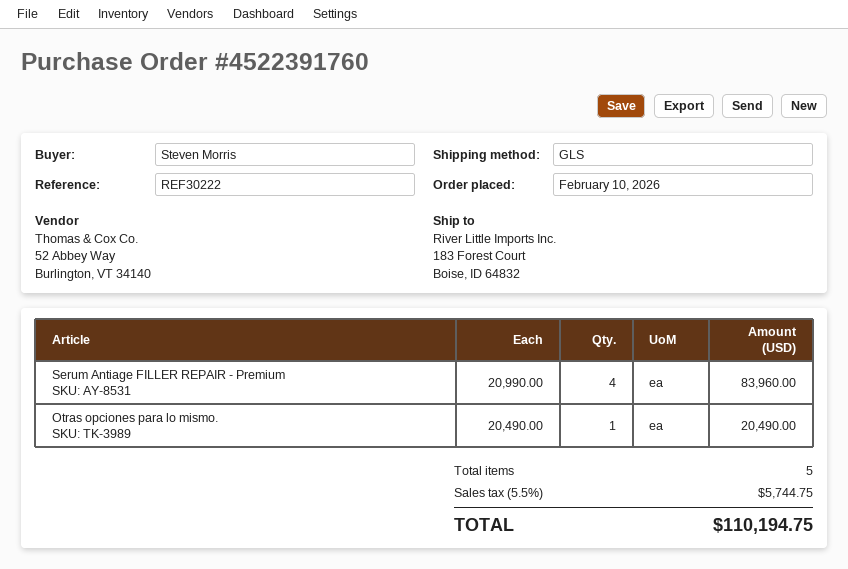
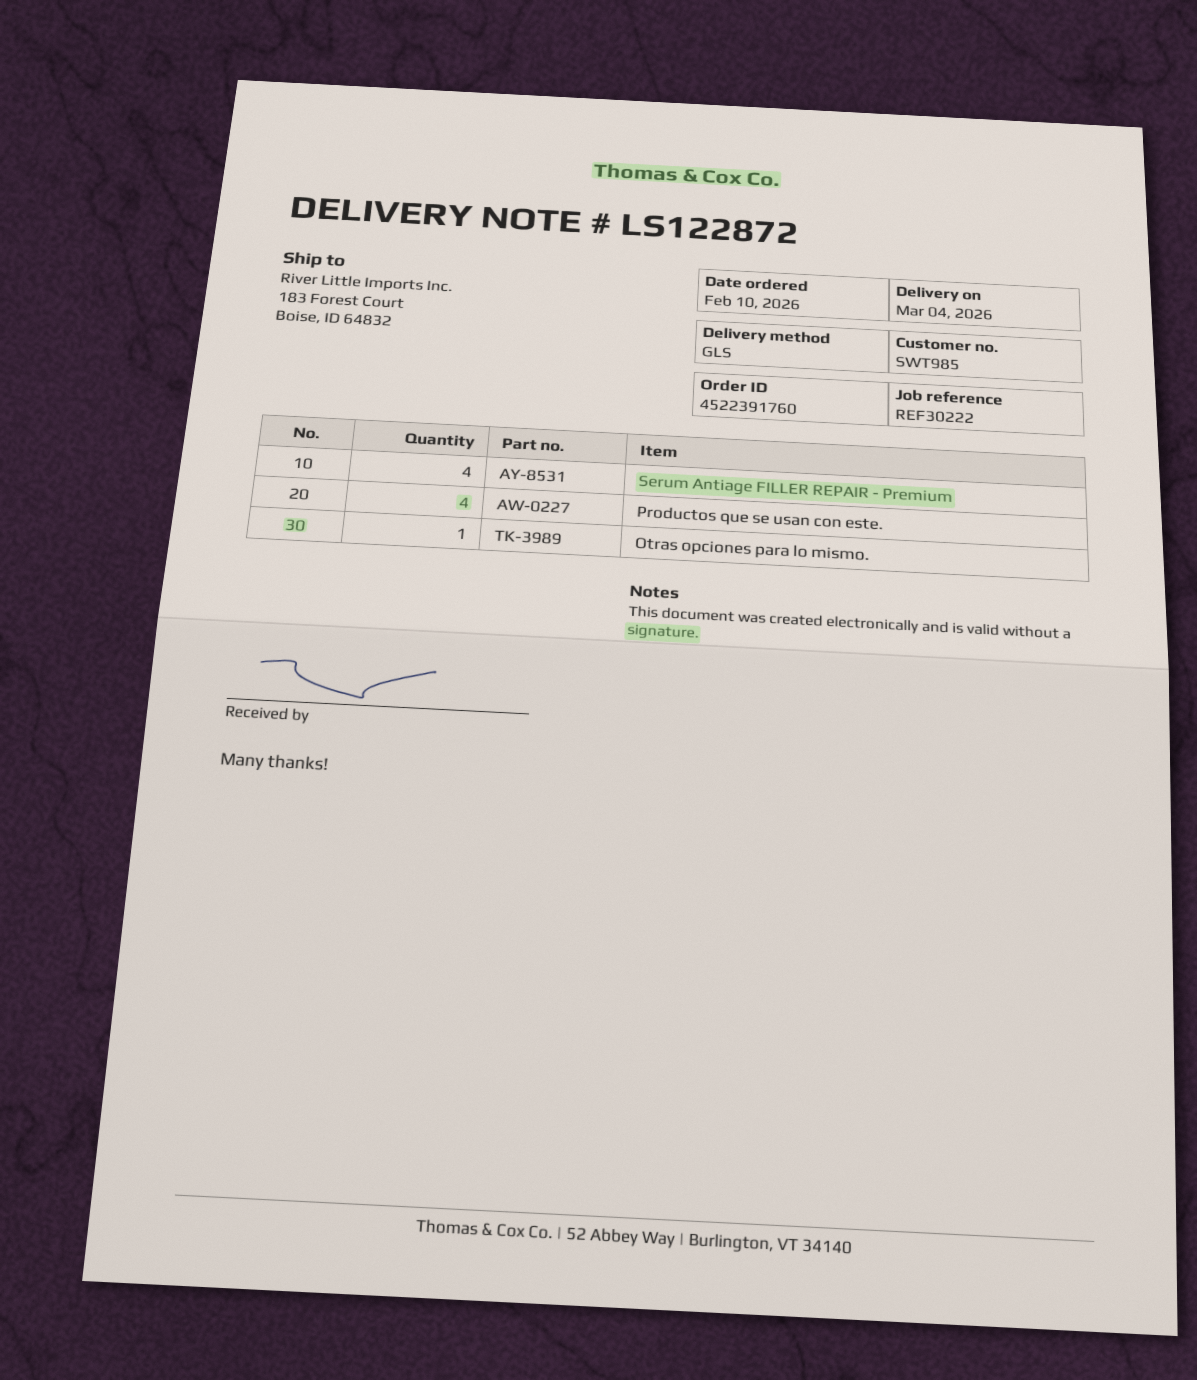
Productos que se usan con este.: none -> 4

